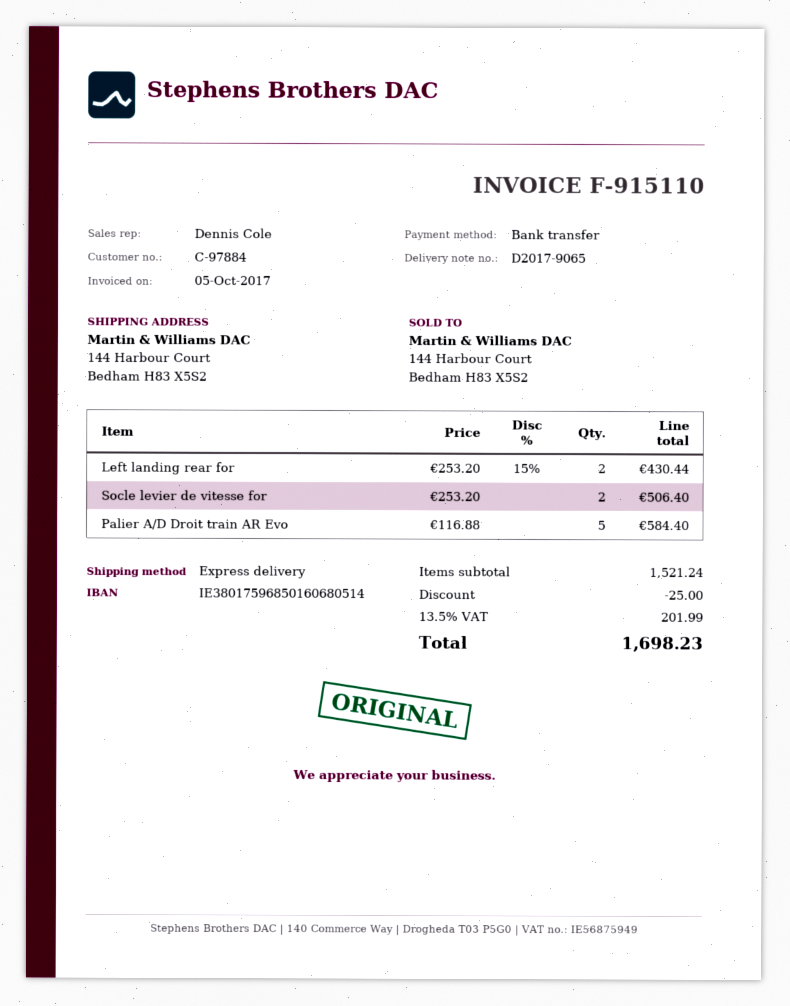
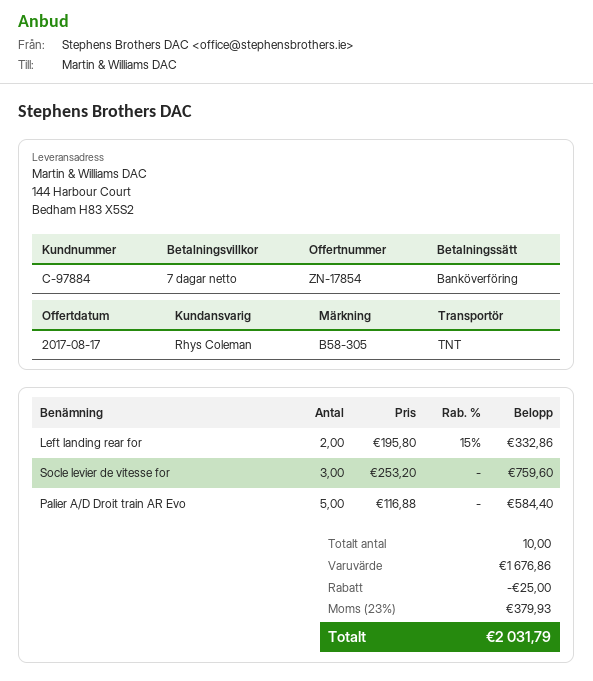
sales rep: Dennis Cole -> Rhys Coleman
shipping method: express -> TNT
Left landing rear for: 2 x 253.20 - 15% = 430.44 -> 2 x 195.80 - 15% = 332.86
Socle levier de vitesse for: 2 x 253.20 = 506.40 -> 3 x 253.20 = 759.60
subtotal: 1521.24 -> 1676.86
tax: 13.5% = 201.99 -> 23% = 379.93
total: 1698.23 -> 2031.79

